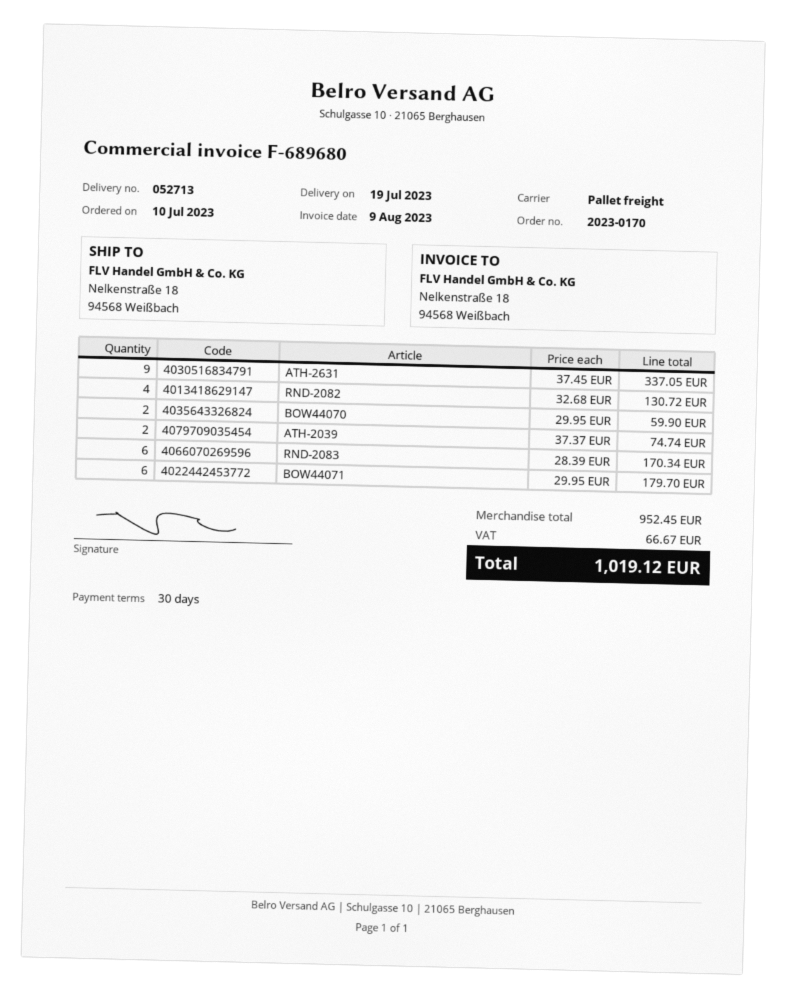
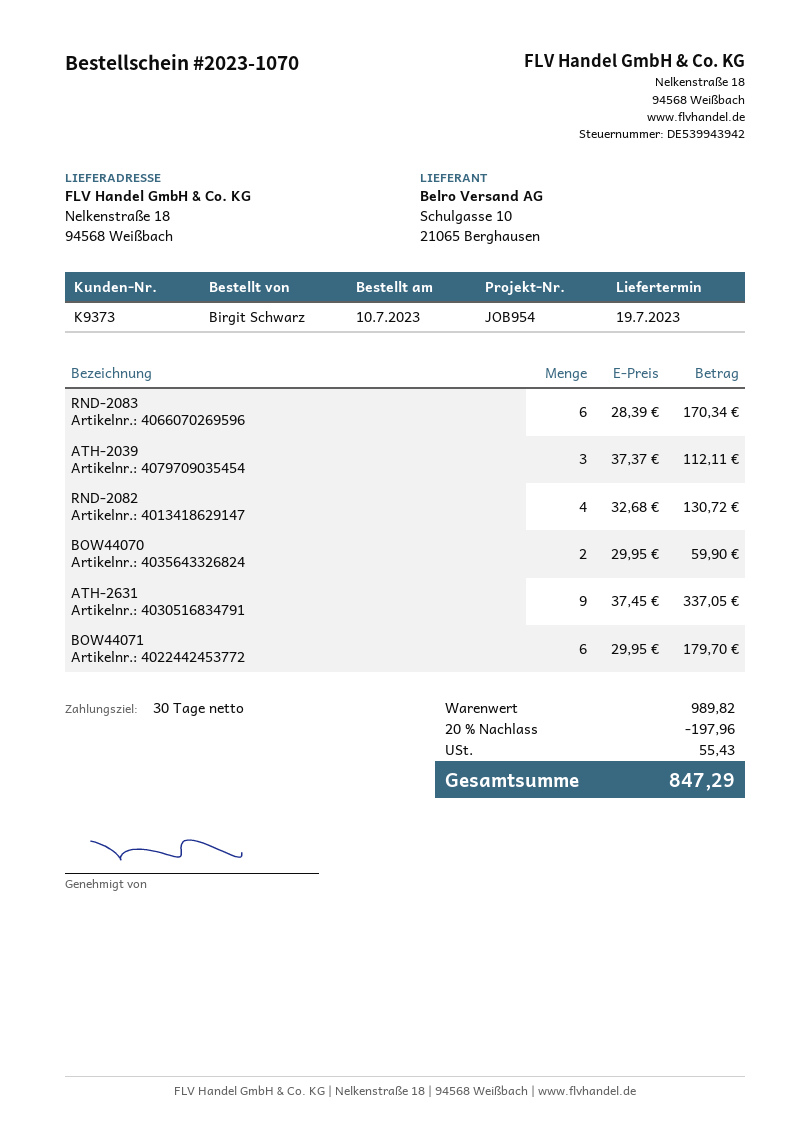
order number: 2023-0170 -> 2023-1070
ATH-2039: 2 x 37.37 = 74.74 -> 3 x 37.37 = 112.11
subtotal: 952.45 -> 989.82
discount: none -> 20% = 197.96
tax: 66.67 -> 55.43
total: 1019.12 -> 847.29

